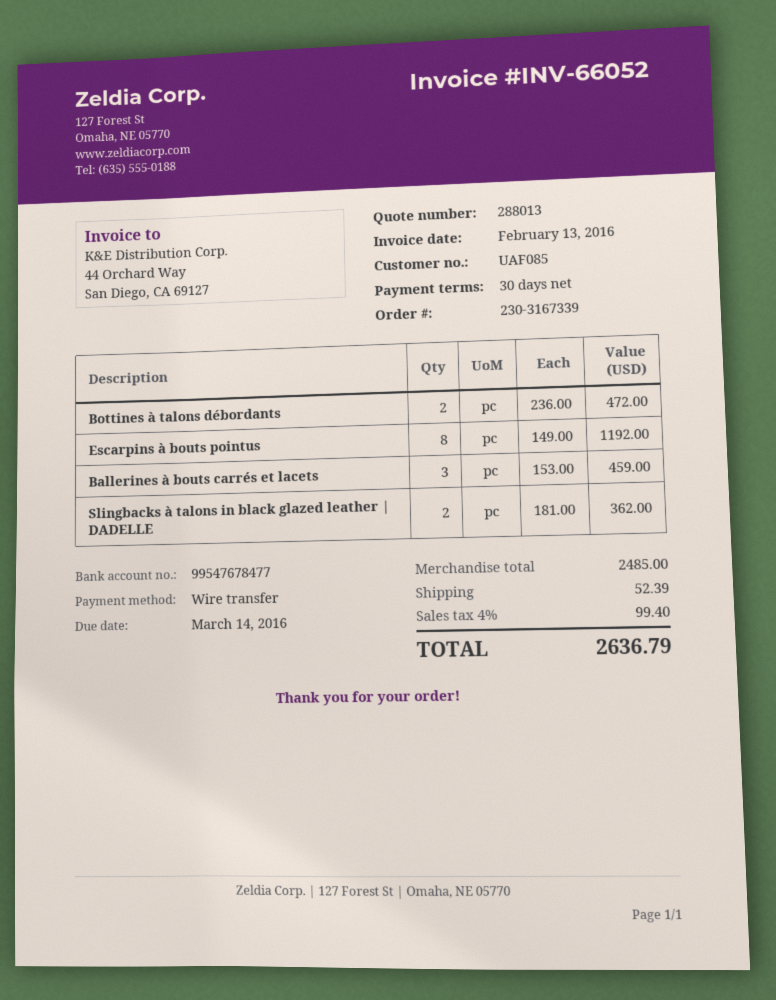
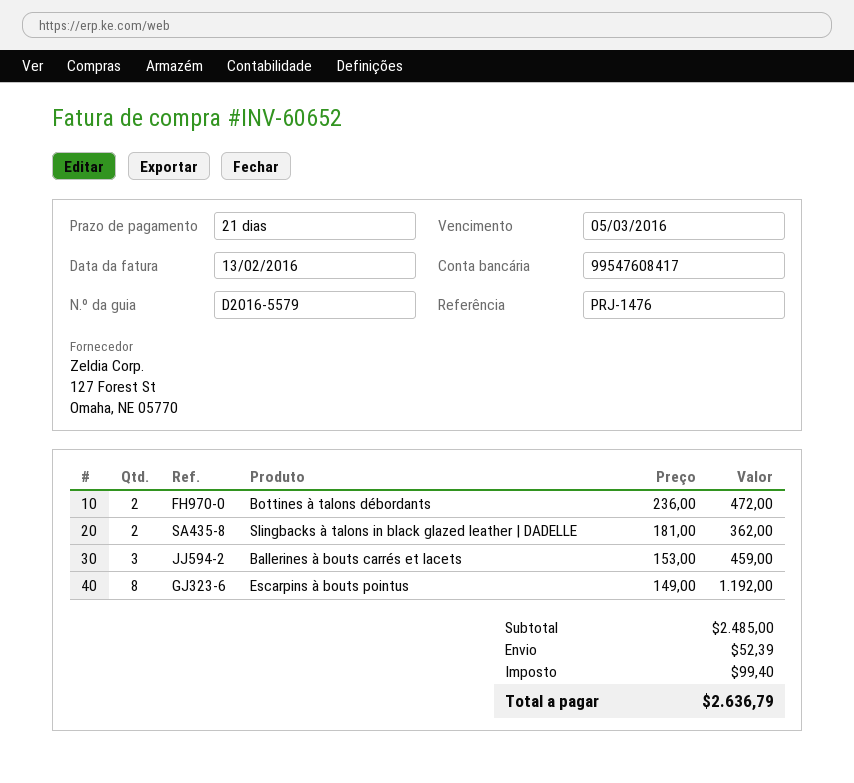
invoice number: INV-66052 -> INV-60652
payment terms: 30 days -> 21 days
due date: 2016-03-14 -> 2016-03-05
bank account: 99547678477 -> 99547608417

